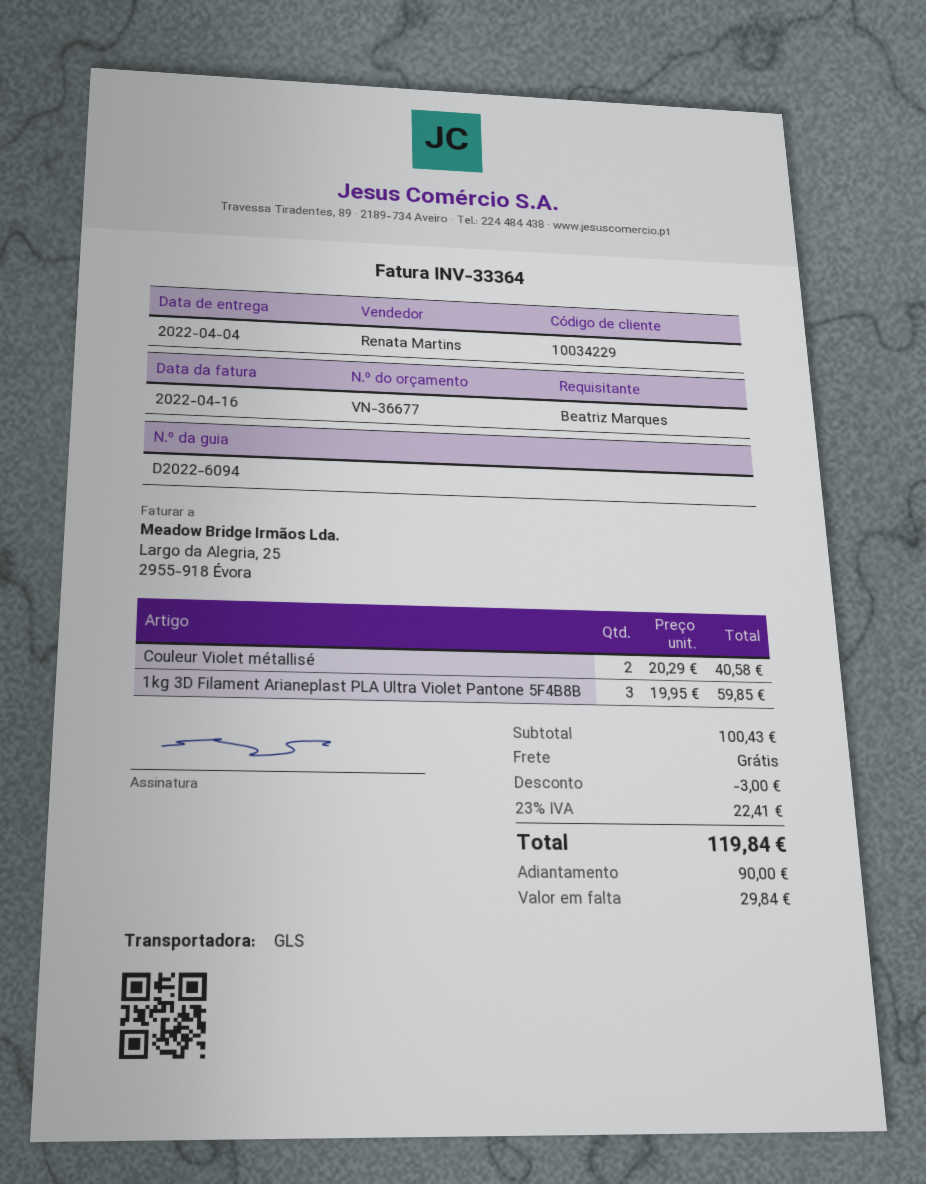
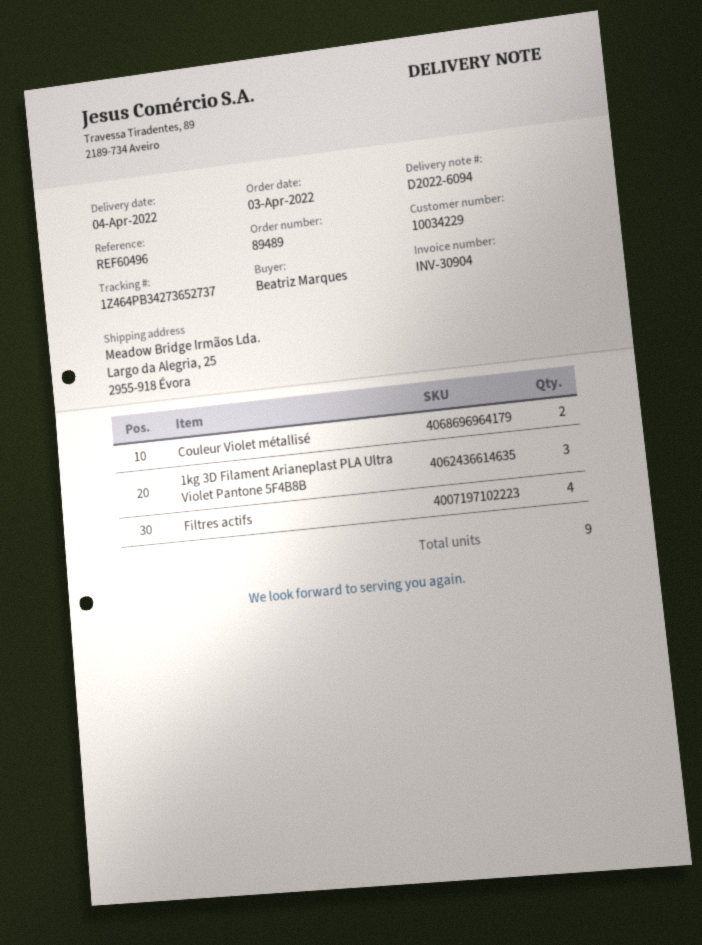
invoice number: INV-33364 -> INV-30904
Filtres actifs: none -> 4

